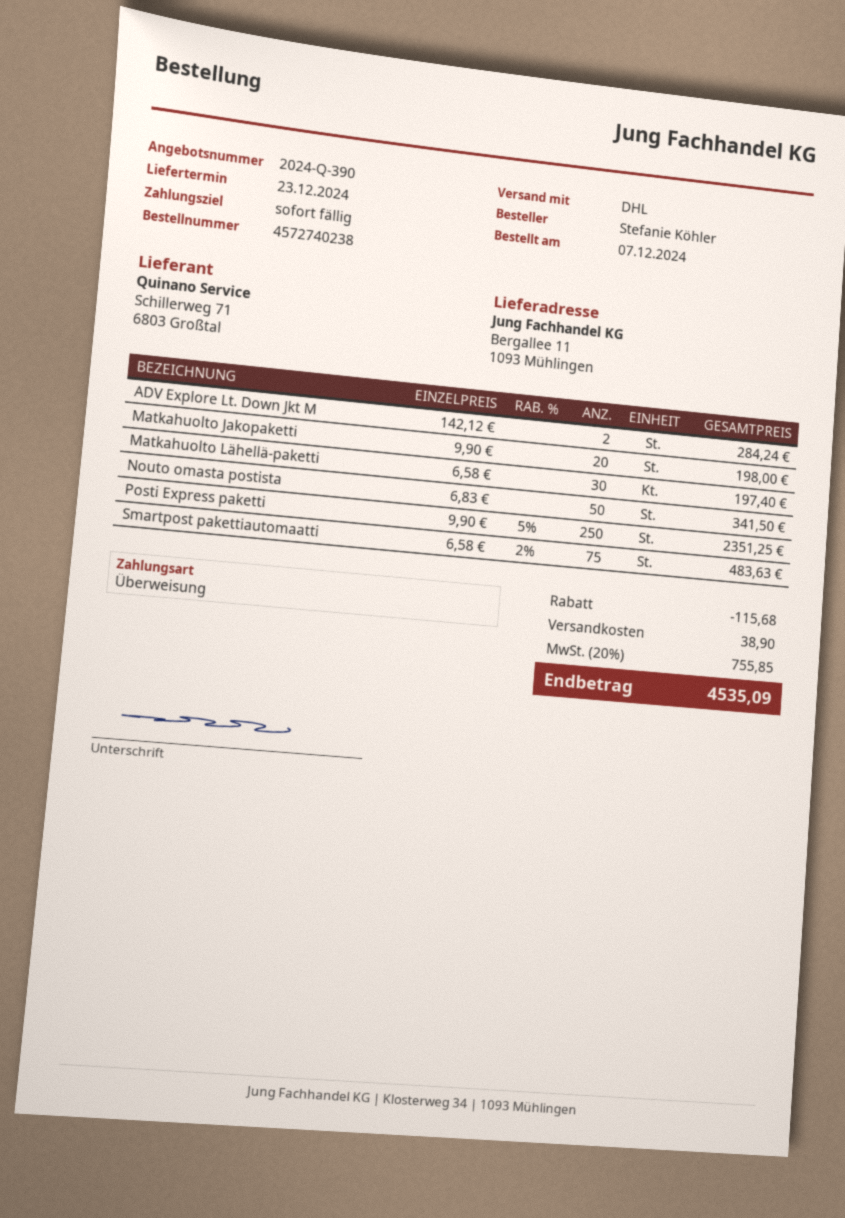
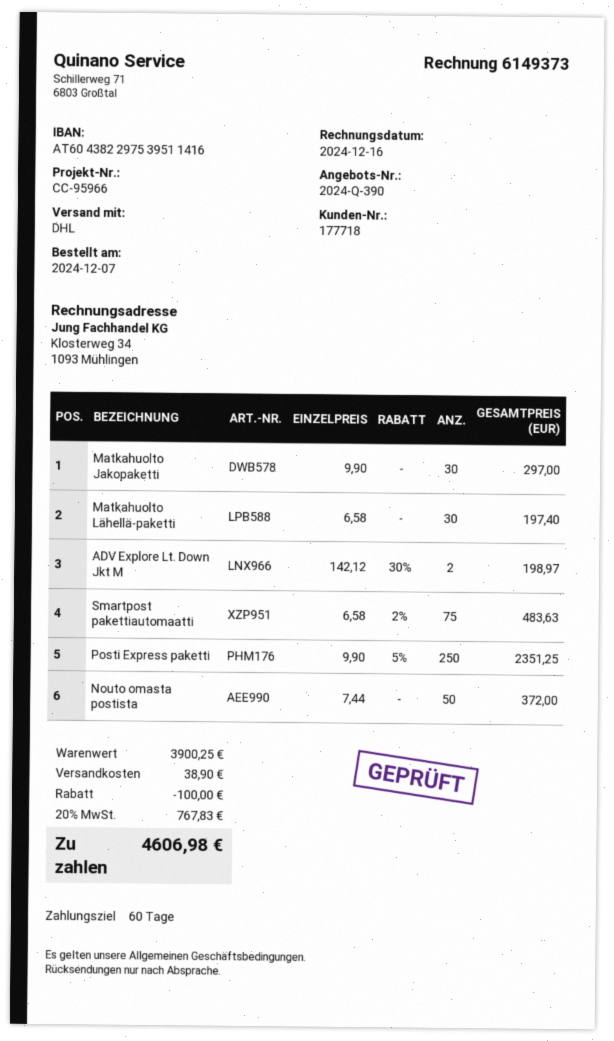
payment terms: on receipt -> 60 days
ADV Explore Lt. Down Jkt M: 2 x 142.12 = 284.24 -> 2 x 142.12 - 30% = 198.97
Matkahuolto Jakopaketti: 20 x 9.90 = 198.00 -> 30 x 9.90 = 297.00
Nouto omasta postista: 50 x 6.83 = 341.50 -> 50 x 7.44 = 372.00
discount: 115.68 -> 100.00
tax: 20% = 755.85 -> 20% = 767.83
total: 4535.09 -> 4606.98

